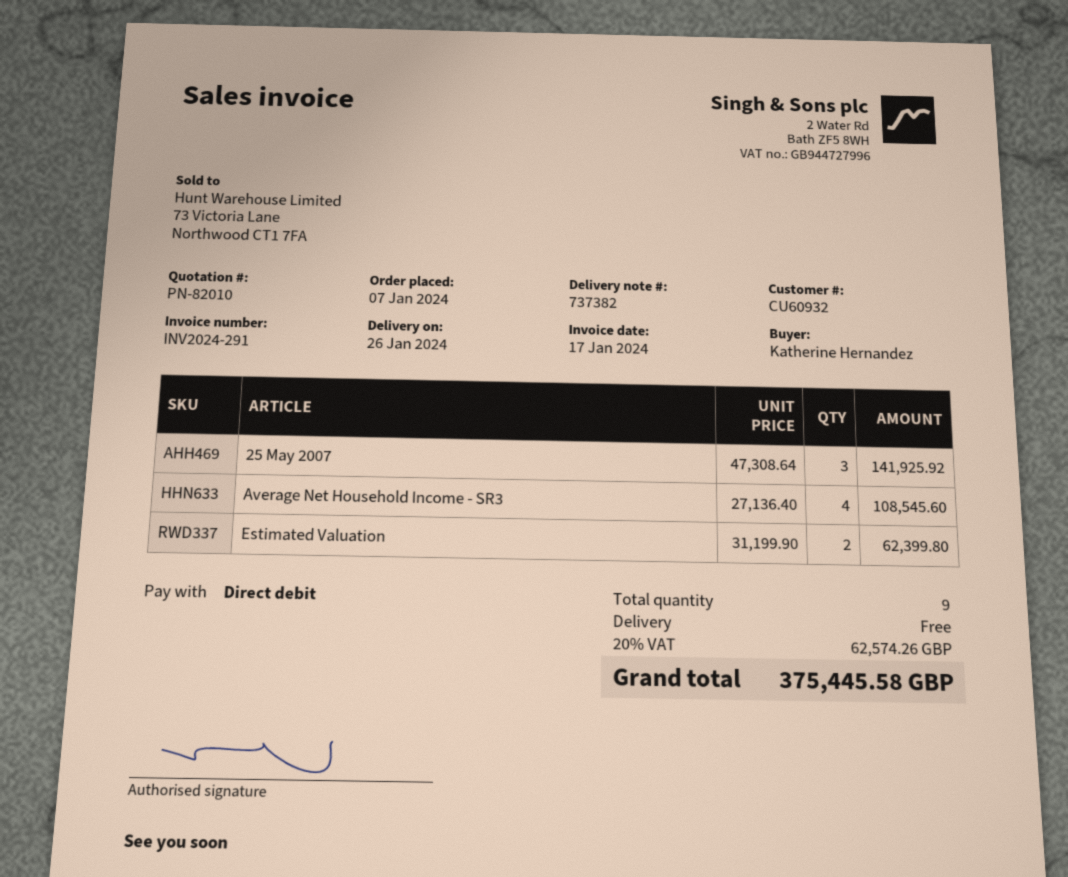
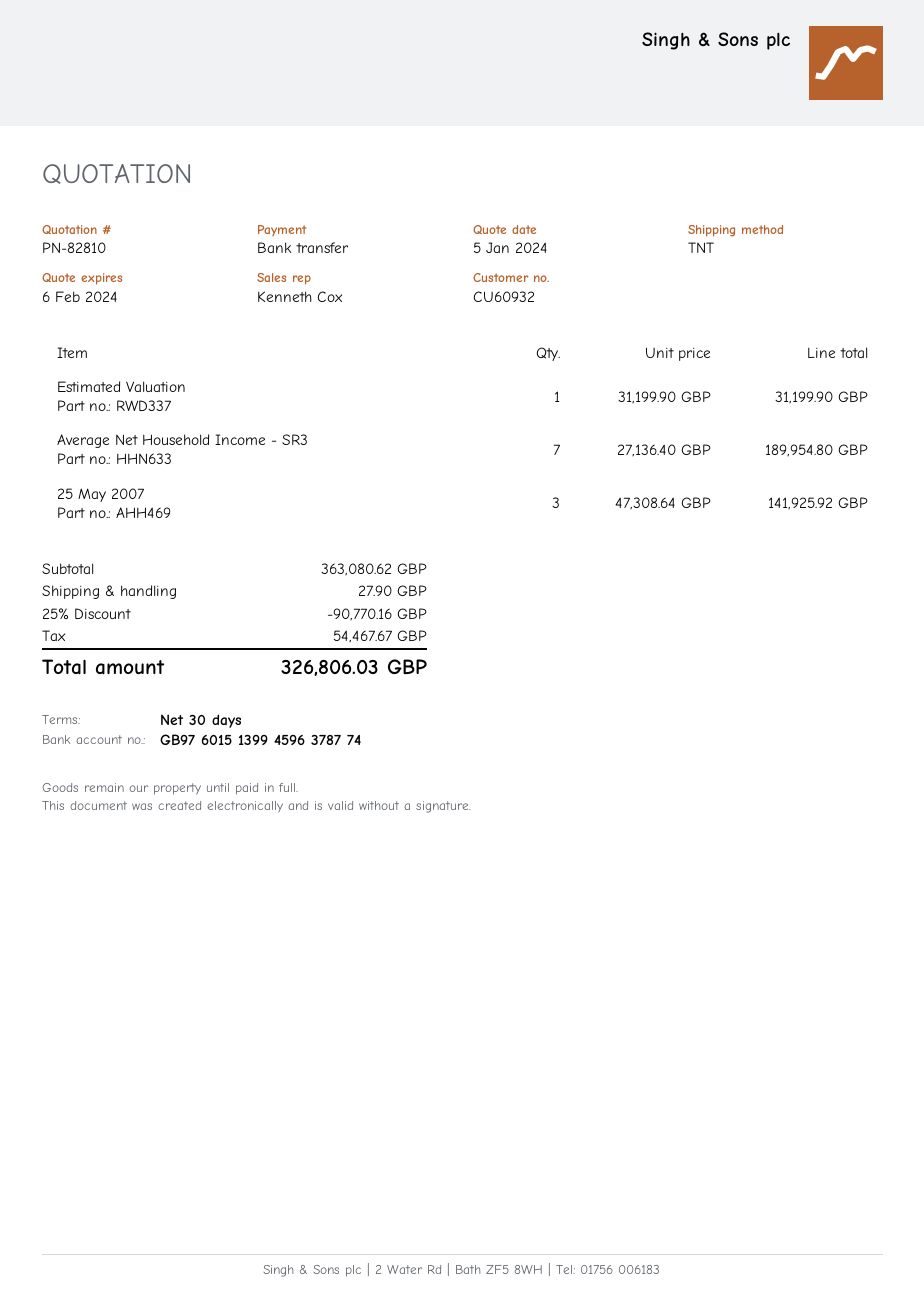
quote number: PN-82010 -> PN-82810
payment method: direct debit -> bank transfer
Average Net Household Income - SR3: 4 x 27136.40 = 108545.60 -> 7 x 27136.40 = 189954.80
Estimated Valuation: 2 x 31199.90 = 62399.80 -> 1 x 31199.90 = 31199.90
discount: none -> 25% = 90770.16
shipping: 0.00 -> 27.90
tax: 62574.26 -> 54467.67
total: 375445.58 -> 326806.03

